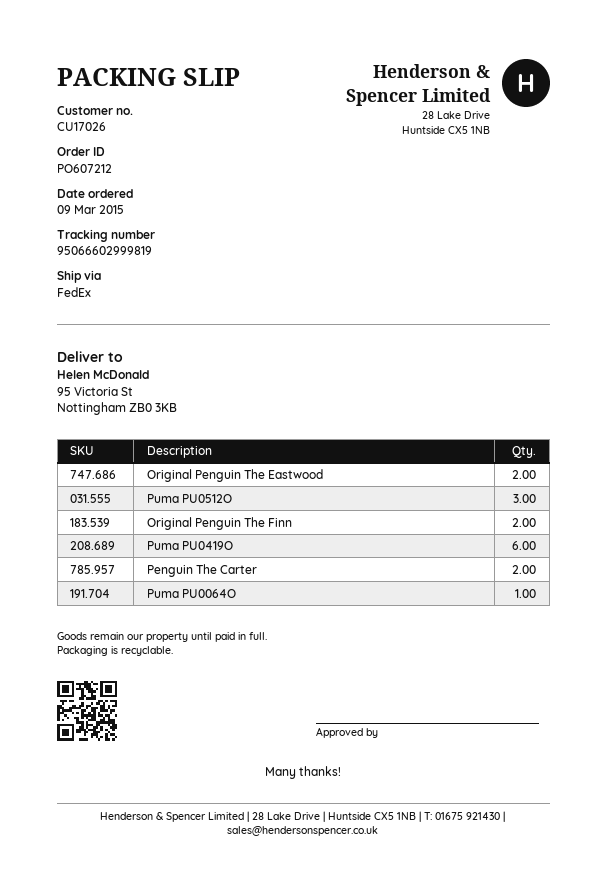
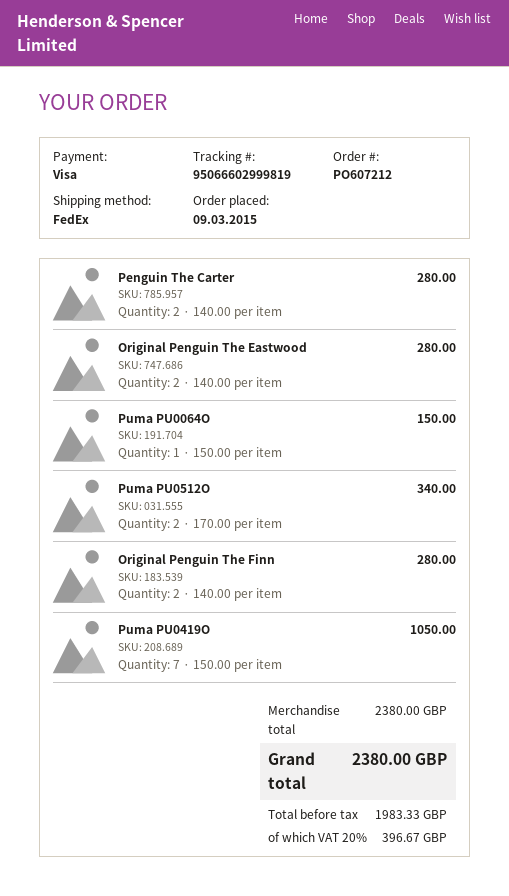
Puma PU0512O: 3 -> 2
Puma PU0419O: 6 -> 7

